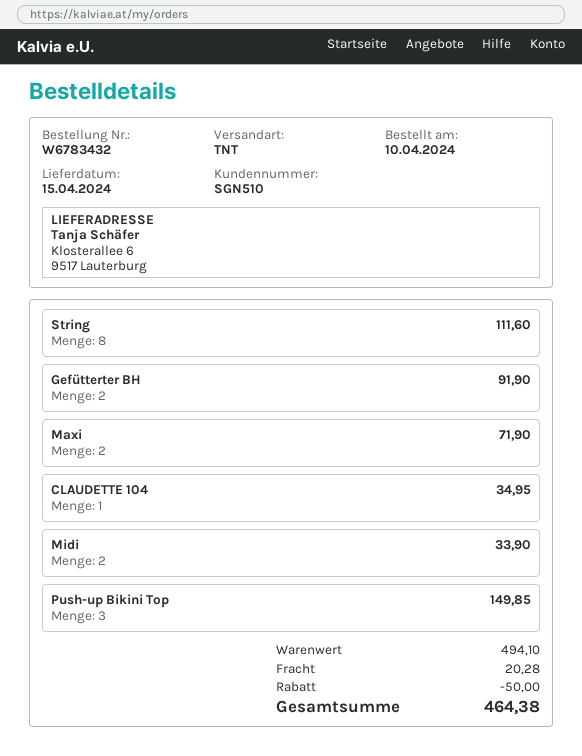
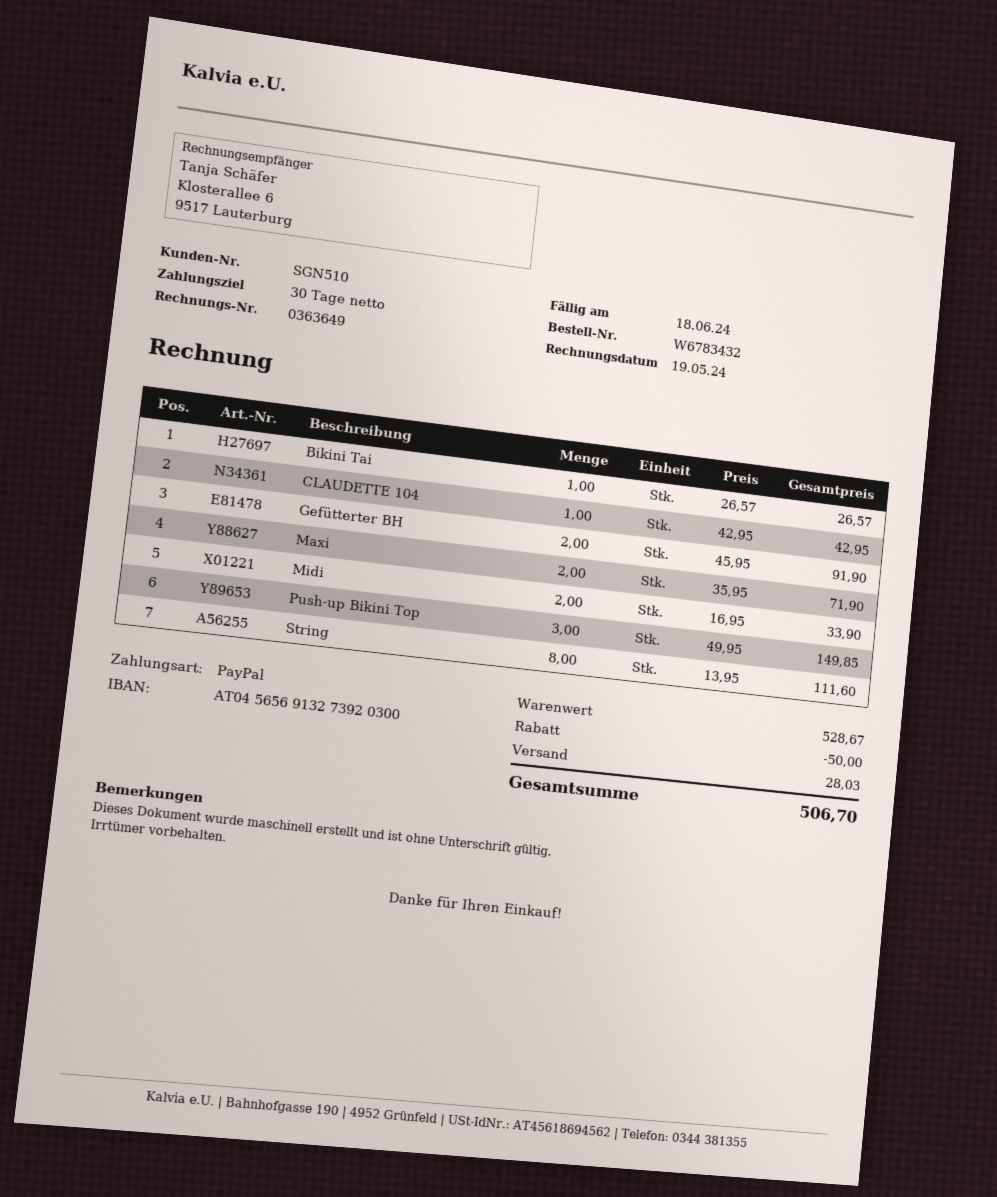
CLAUDETTE 104: 1 for 34.95 -> 1 for 42.95
Bikini Tai: none -> 1 for 26.57
subtotal: 494.10 -> 528.67
shipping: 20.28 -> 28.03
total: 464.38 -> 506.70

